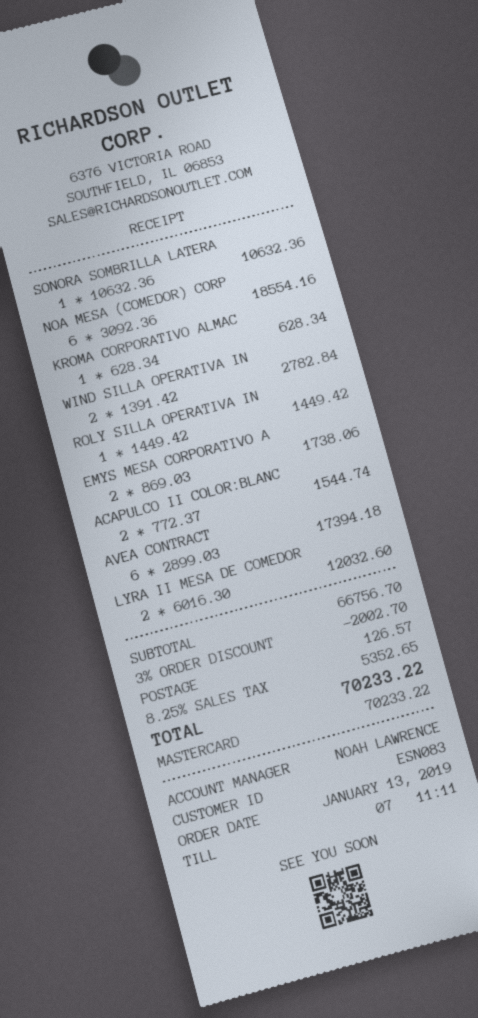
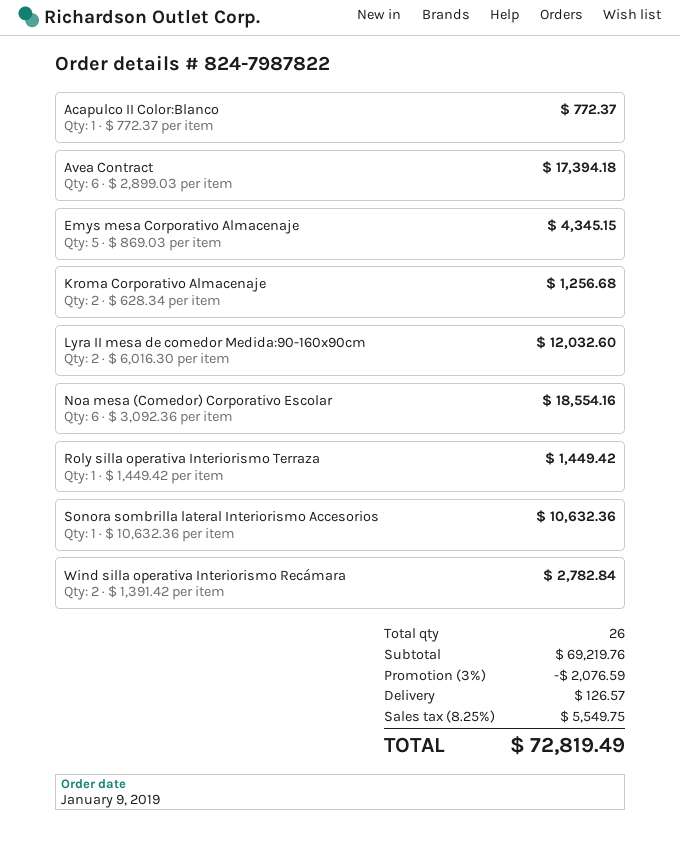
order date: 2019-01-13 -> 2019-01-09
KROMA CORPORATIVO ALMAC: 1 x 628.34 = 628.34 -> 2 x 628.34 = 1256.68
EMYS MESA CORPORATIVO A: 2 x 869.03 = 1738.06 -> 5 x 869.03 = 4345.15
ACAPULCO II COLOR:BLANC: 2 x 772.37 = 1544.74 -> 1 x 772.37 = 772.37
subtotal: 66756.70 -> 69219.76
discount: 3% = 2002.70 -> 3% = 2076.59
tax: 8.25% = 5352.65 -> 8.25% = 5549.75
total: 70233.22 -> 72819.49

